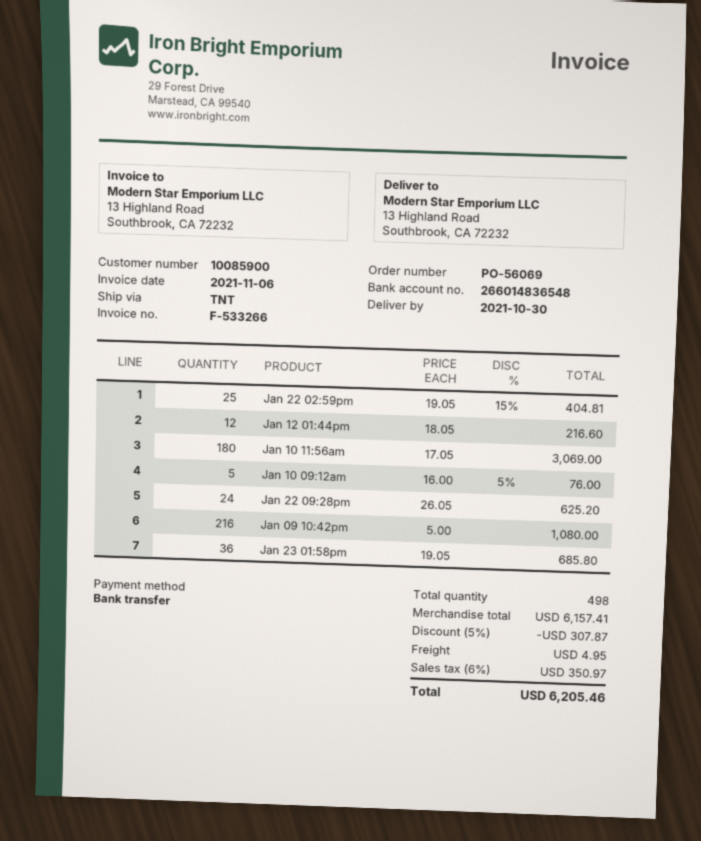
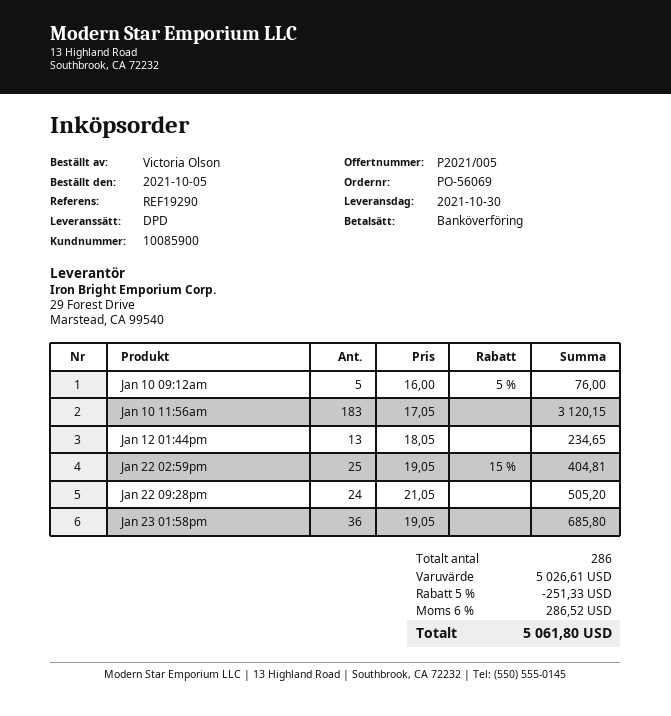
shipping method: TNT -> DPD
Jan 12 01:44pm: 12 x 18.05 = 216.60 -> 13 x 18.05 = 234.65
Jan 10 11:56am: 180 x 17.05 = 3069.00 -> 183 x 17.05 = 3120.15
Jan 22 09:28pm: 24 x 26.05 = 625.20 -> 24 x 21.05 = 505.20
Jan 09 10:42pm: 216 x 5.00 = 1080.00 -> none
total quantity: 498 -> 286
subtotal: 6157.41 -> 5026.61
discount: 5% = 307.87 -> 5% = 251.33
shipping: 4.95 -> none
tax: 6% = 350.97 -> 6% = 286.52
total: 6205.46 -> 5061.80

